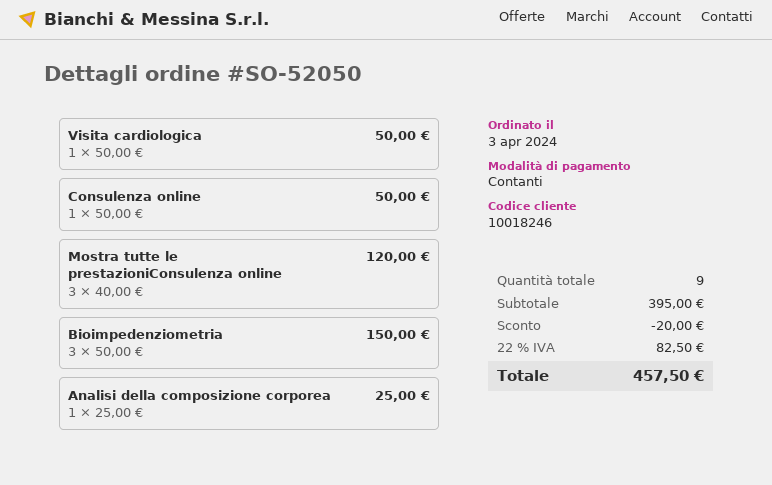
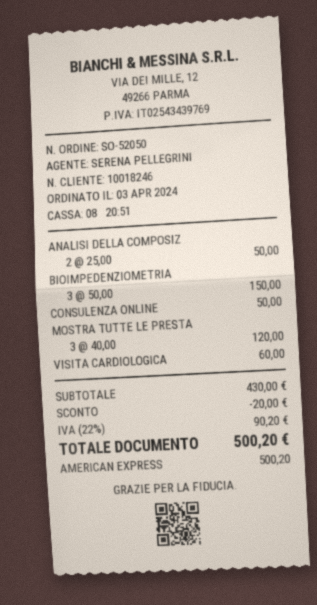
payment method: cash -> American Express
Visita cardiologica: 1 x 50.00 = 50.00 -> 1 x 60.00 = 60.00
Analisi della composizione corporea: 1 x 25.00 = 25.00 -> 2 x 25.00 = 50.00
subtotal: 395.00 -> 430.00
tax: 22% = 82.50 -> 22% = 90.20
total: 457.50 -> 500.20

